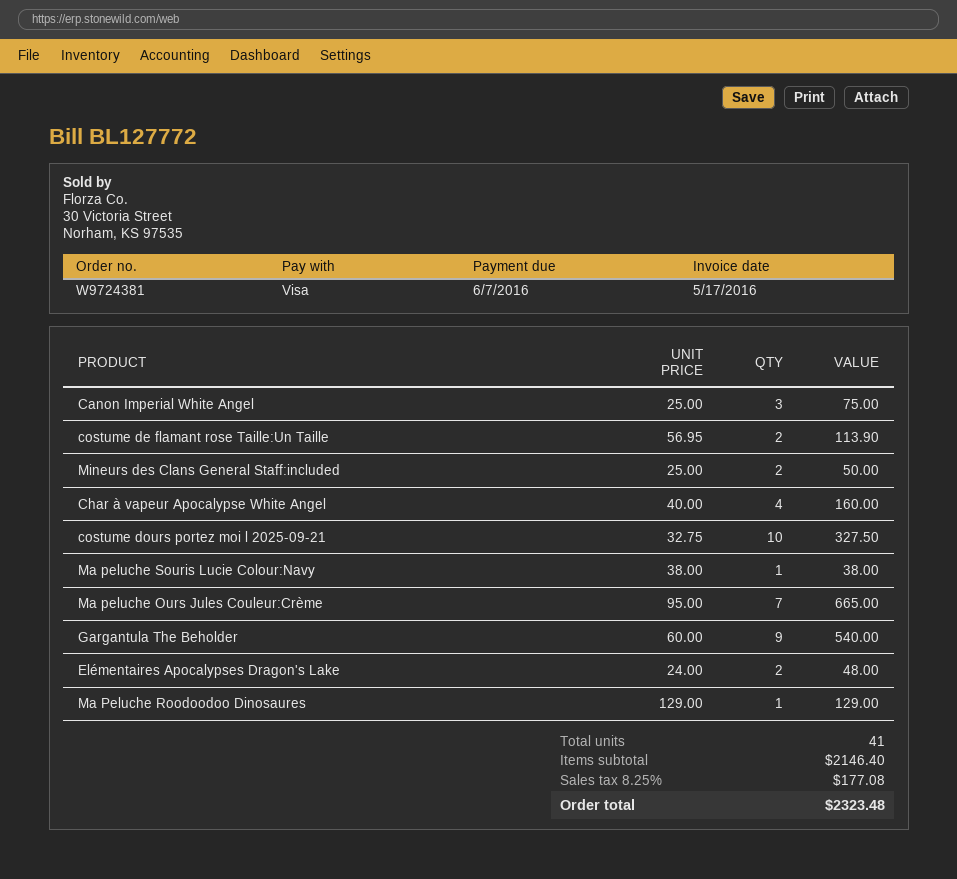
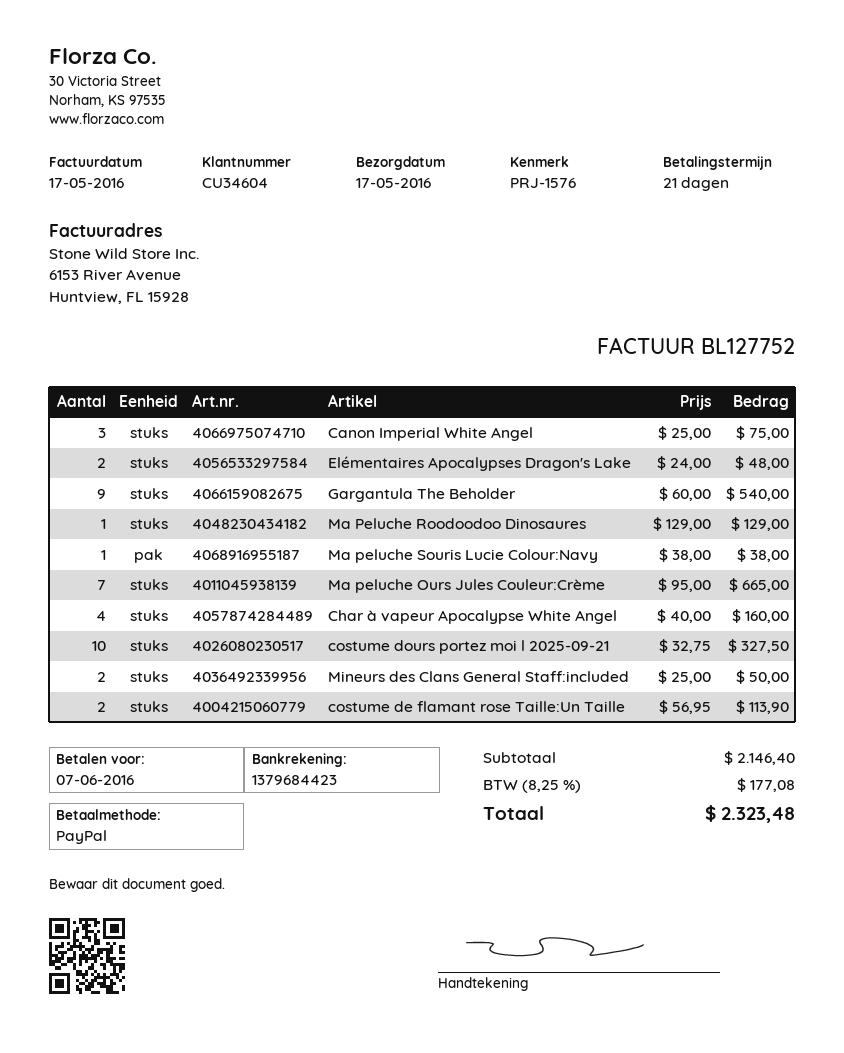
invoice number: BL127772 -> BL127752
payment method: Visa -> PayPal

